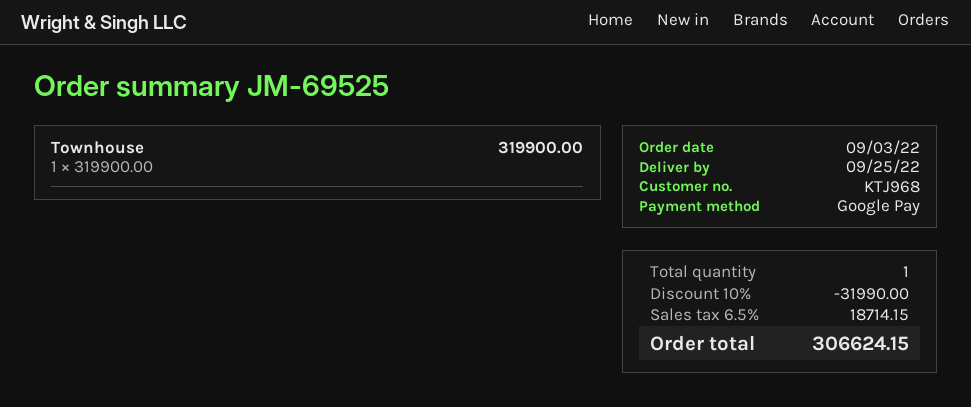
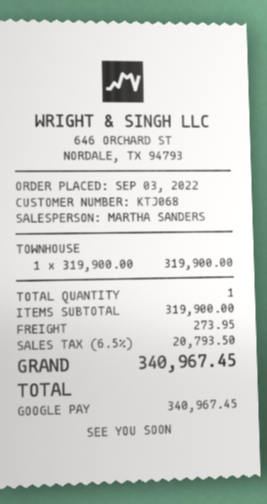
customer number: KTJ968 -> KTJ068
discount: 10% = 31990.00 -> none
shipping: none -> 273.95
tax: 6.5% = 18714.15 -> 6.5% = 20793.50
total: 306624.15 -> 340967.45

